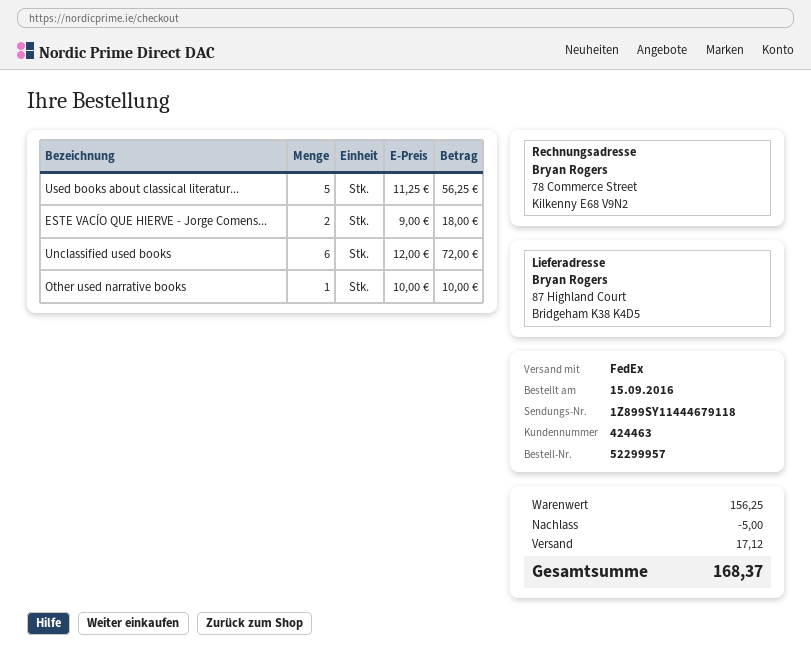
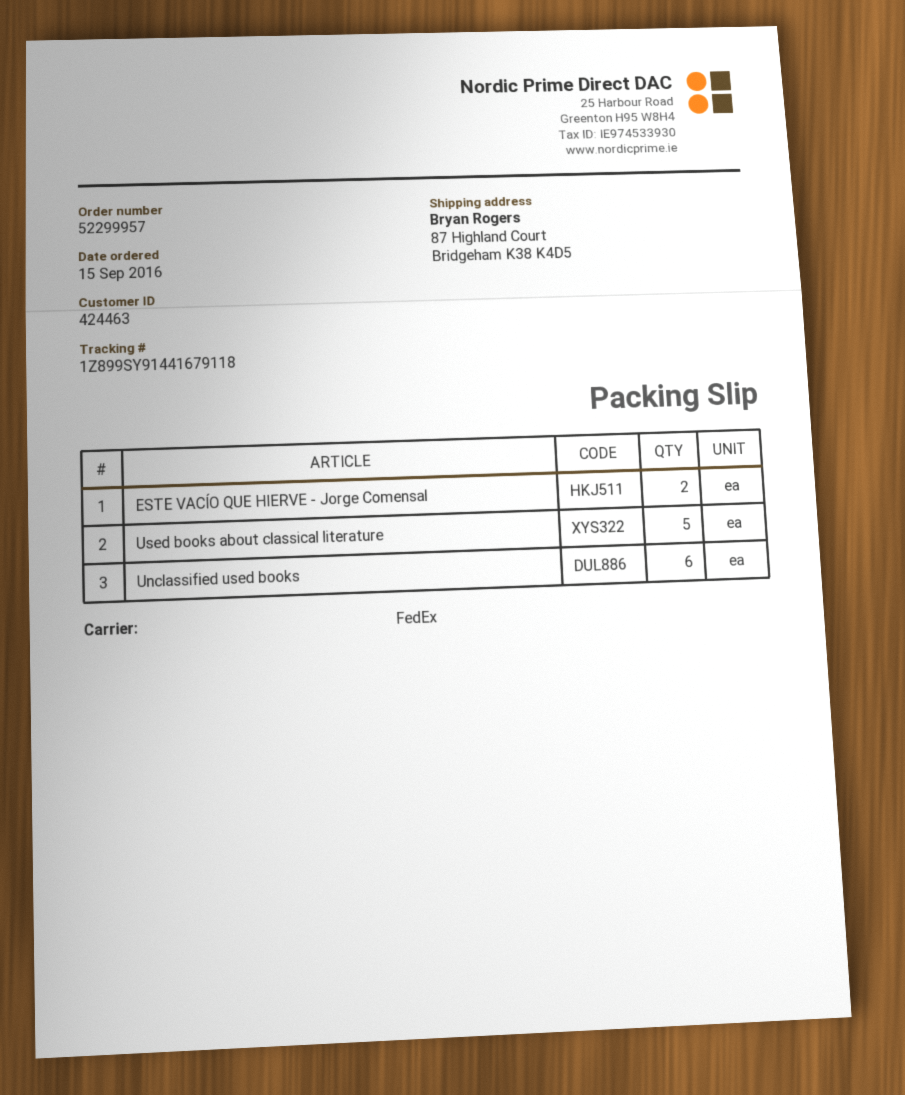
tracking number: 1Z899SY11444679118 -> 1Z899SY91441679118
Other used narrative books: 1 -> none

